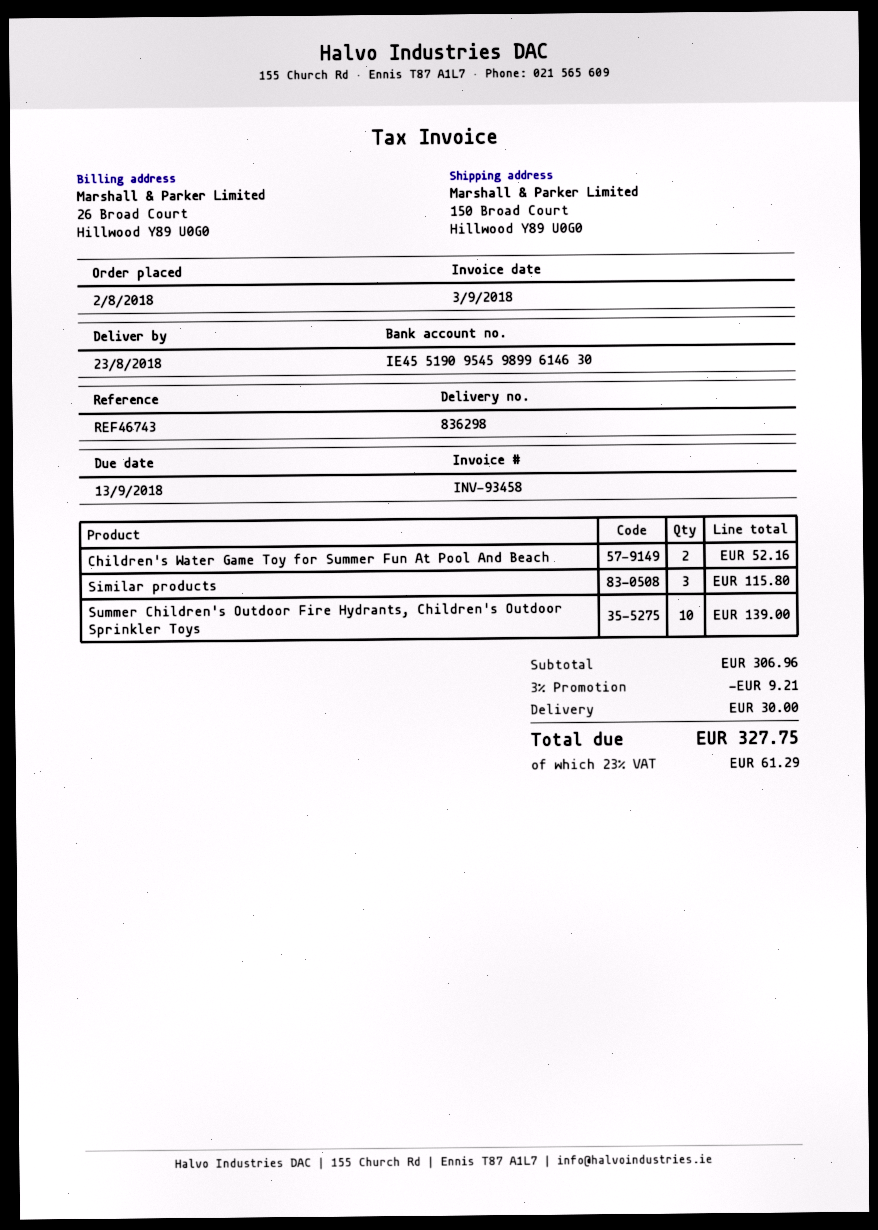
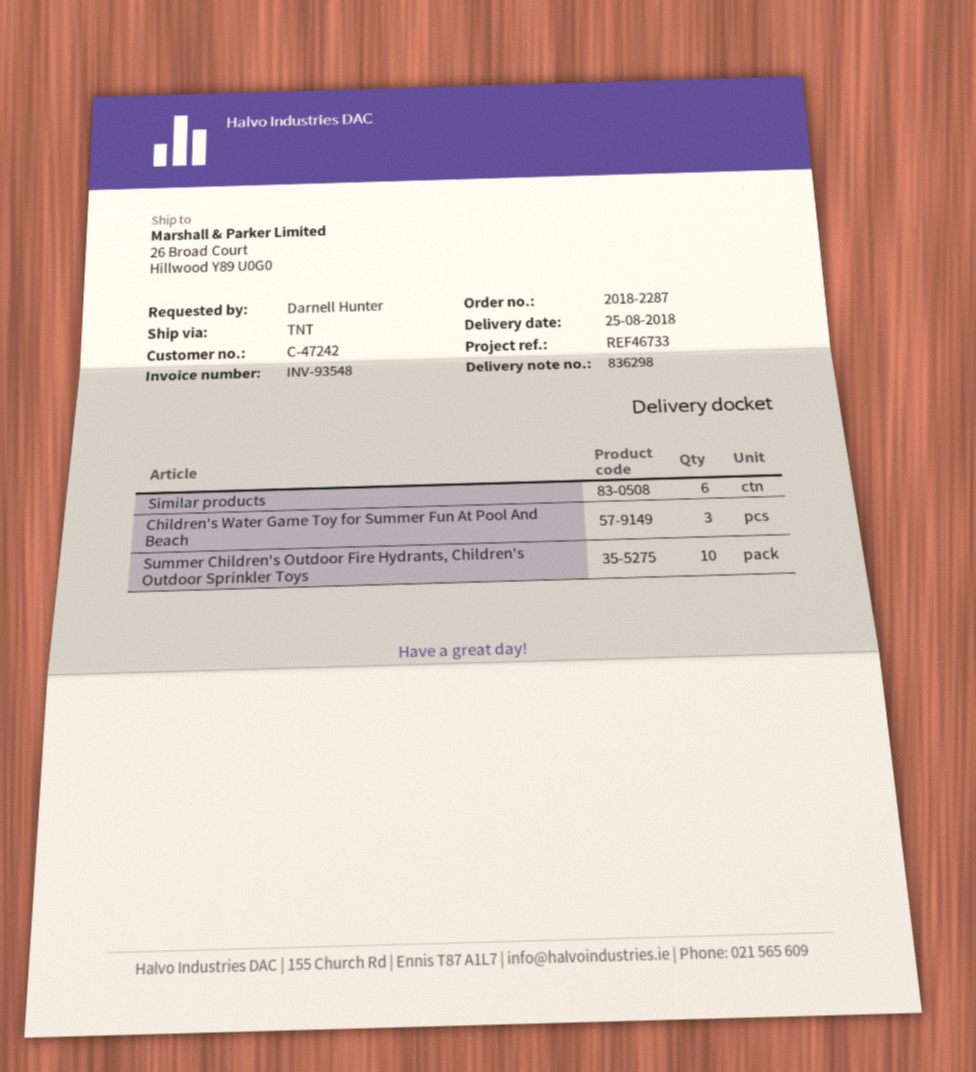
delivery date: 2018-08-23 -> 2018-08-25
invoice number: INV-93458 -> INV-93548
reference: REF46743 -> REF46733
ship to: 150 Broad Court, Hillwood Y89 U0G0 -> 26 Broad Court, Hillwood Y89 U0G0
Children's Water Game Toy for Summer Fun At Pool And Beach: 2 -> 3
Similar products: 3 -> 6

